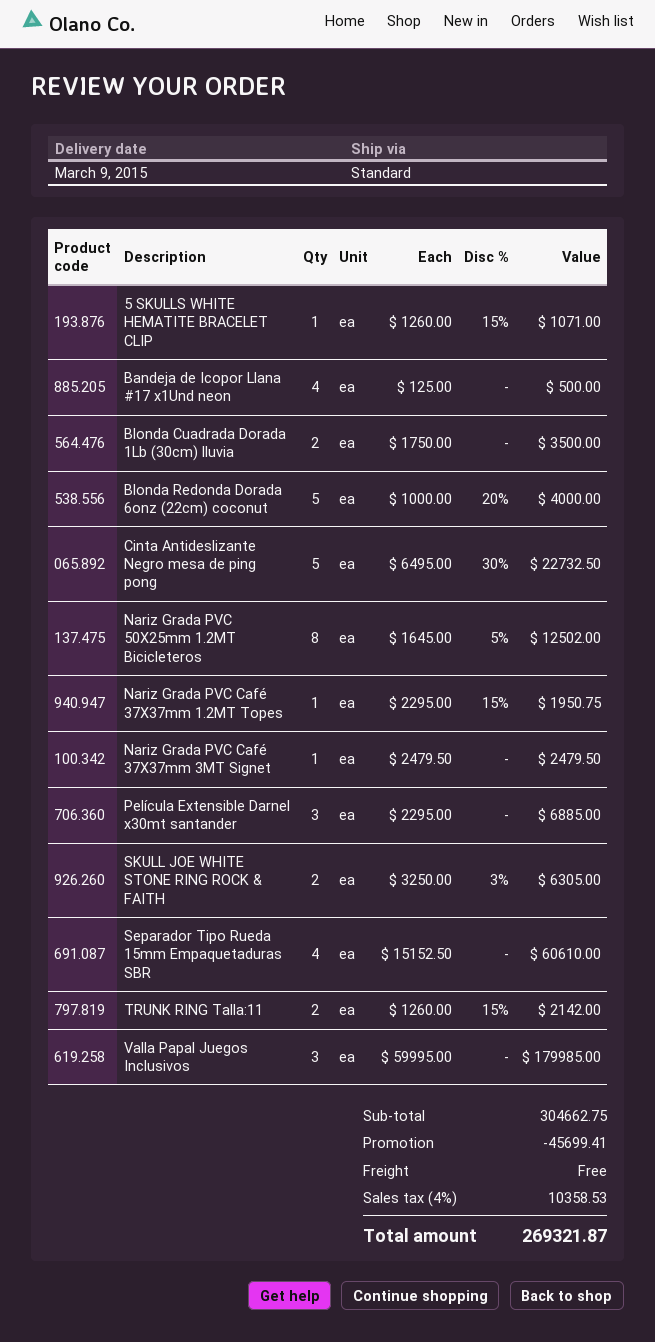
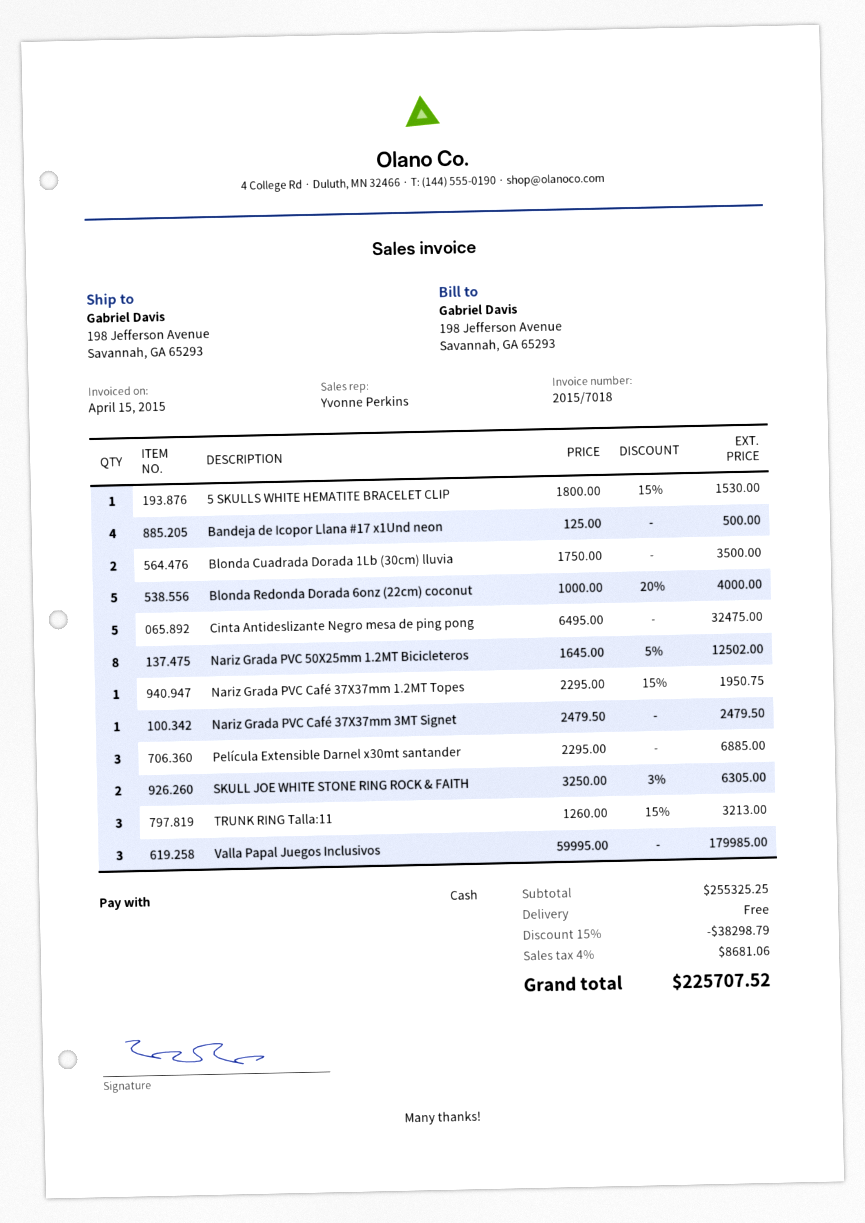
5 SKULLS WHITE HEMATITE BRACELET CLIP: 1 x 1260.00 - 15% = 1071.00 -> 1 x 1800.00 - 15% = 1530.00
Cinta Antideslizante Negro mesa de ping pong: 5 x 6495.00 - 30% = 22732.50 -> 5 x 6495.00 = 32475.00
Separador Tipo Rueda 15mm Empaquetaduras SBR: 4 x 15152.50 = 60610.00 -> none
TRUNK RING Talla:11: 2 x 1260.00 - 15% = 2142.00 -> 3 x 1260.00 - 15% = 3213.00
subtotal: 304662.75 -> 255325.25
discount: 45699.41 -> 38298.79
tax: 4% = 10358.53 -> 4% = 8681.06
total: 269321.87 -> 225707.52

